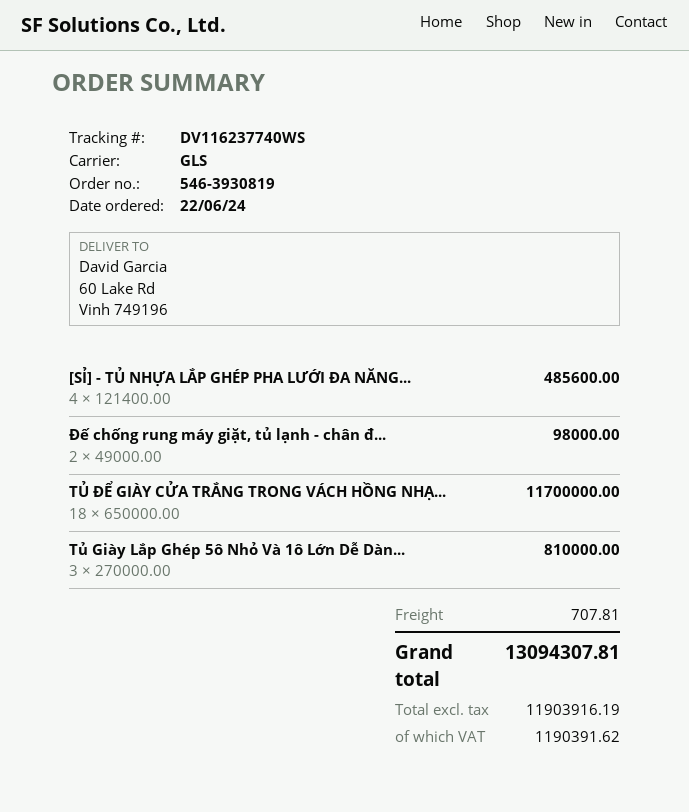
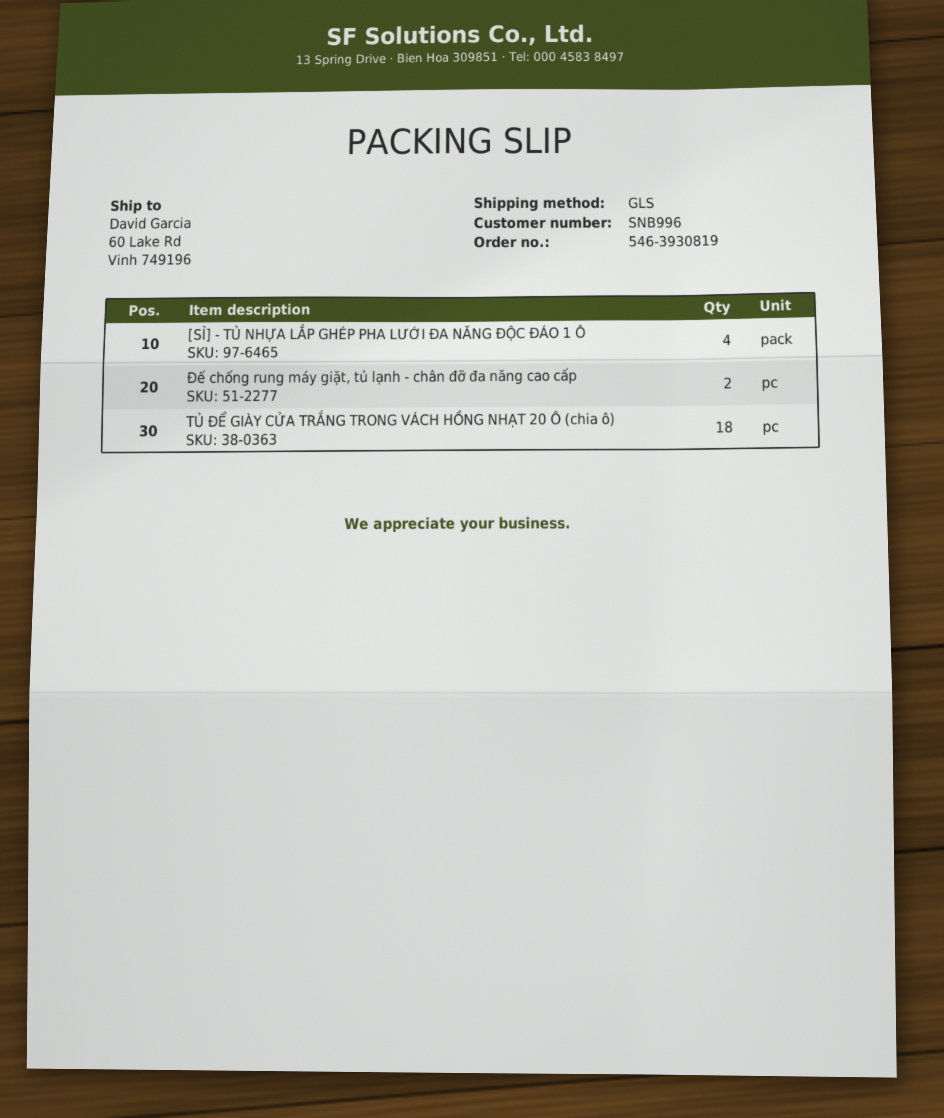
Tủ Giày Lắp Ghép 5ô Nhỏ Và 1ô Lớn Dễ Dàn...: 3 -> none

